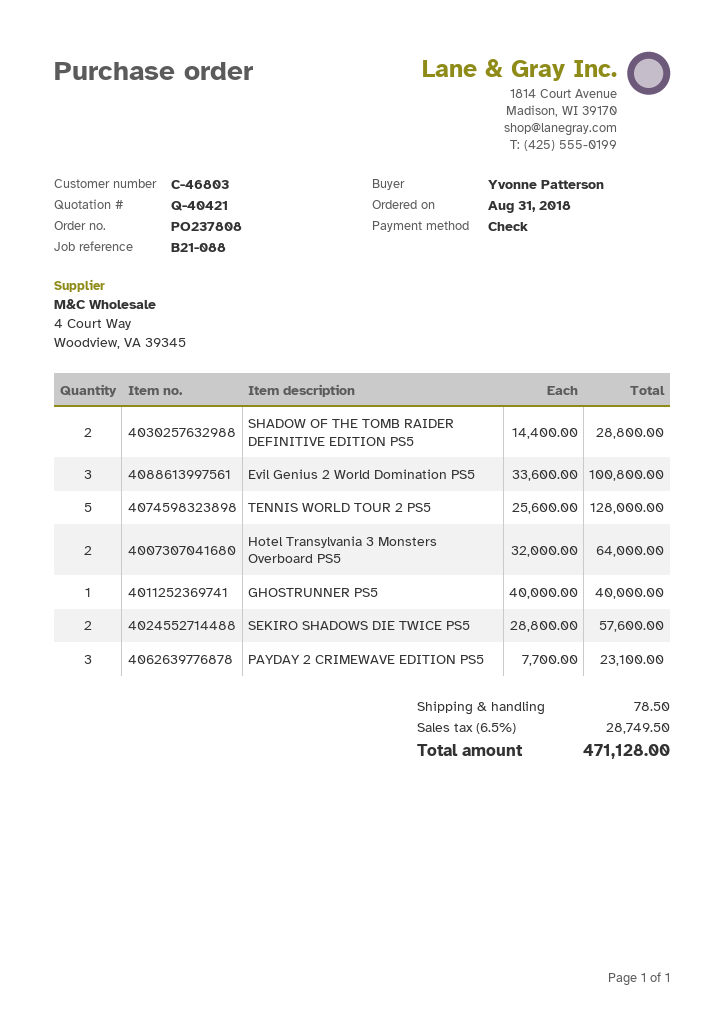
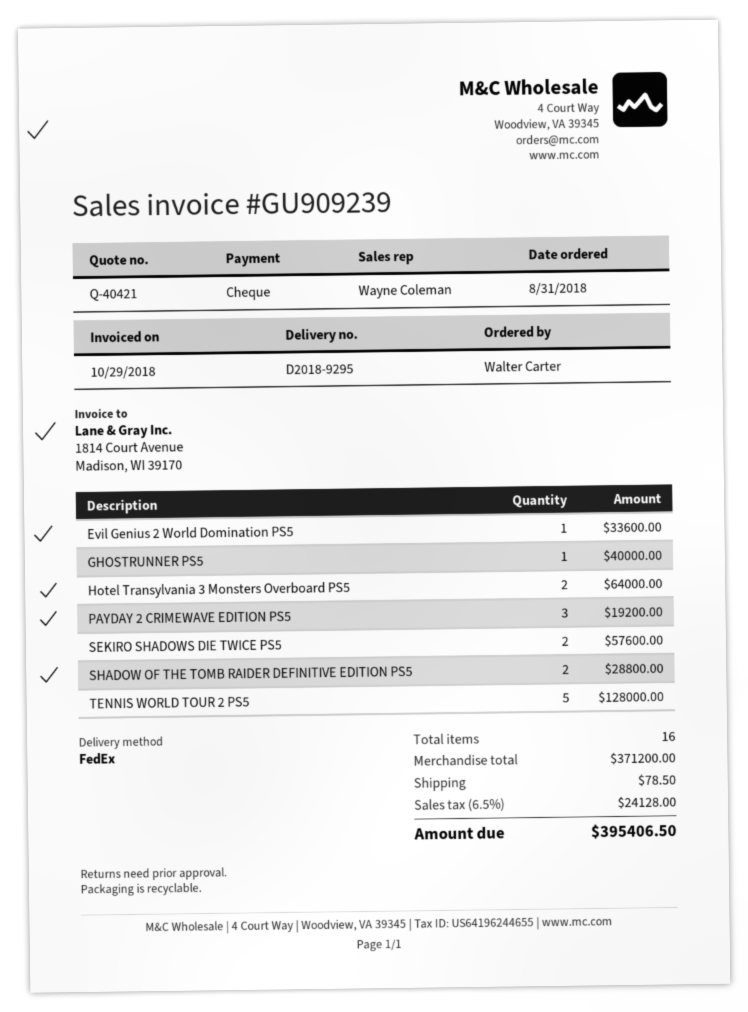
ordered by: Yvonne Patterson -> Walter Carter
Evil Genius 2 World Domination PS5: 3 for 100800.00 -> 1 for 33600.00
PAYDAY 2 CRIMEWAVE EDITION PS5: 3 for 23100.00 -> 3 for 19200.00
tax: 6.5% = 28749.50 -> 6.5% = 24128.00
total: 471128.00 -> 395406.50

